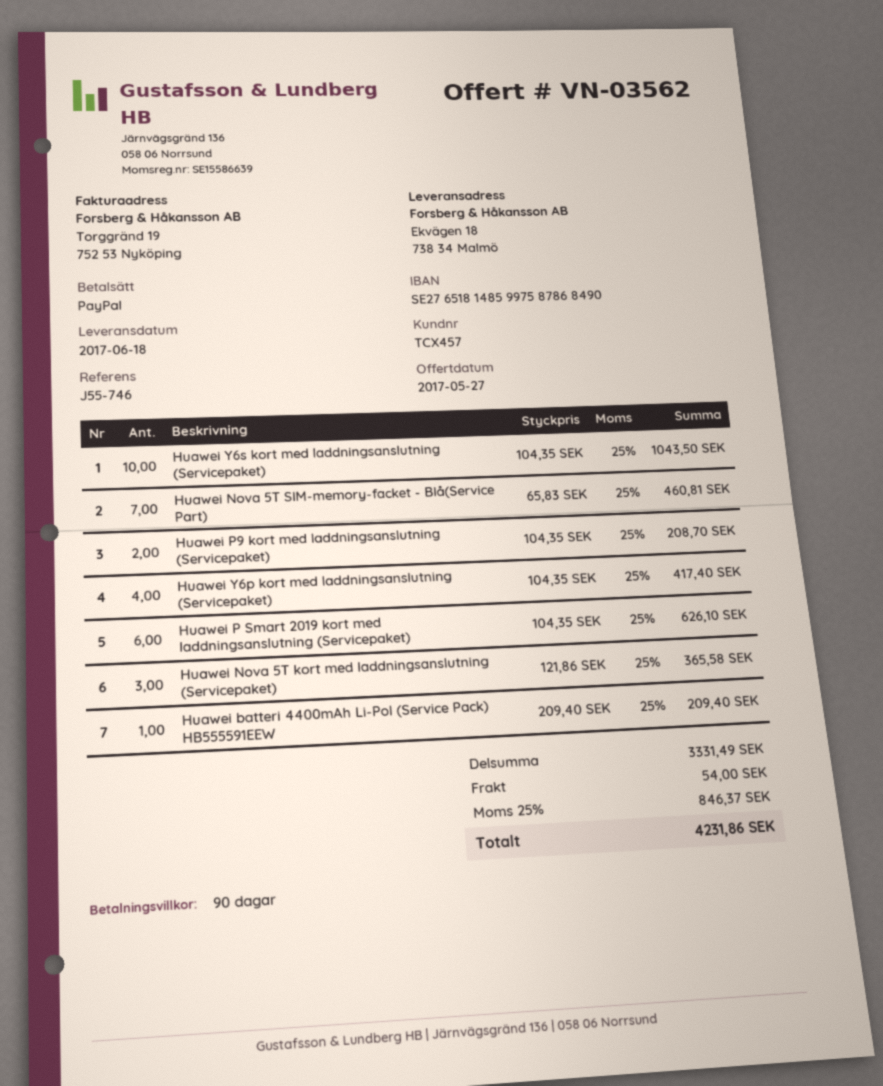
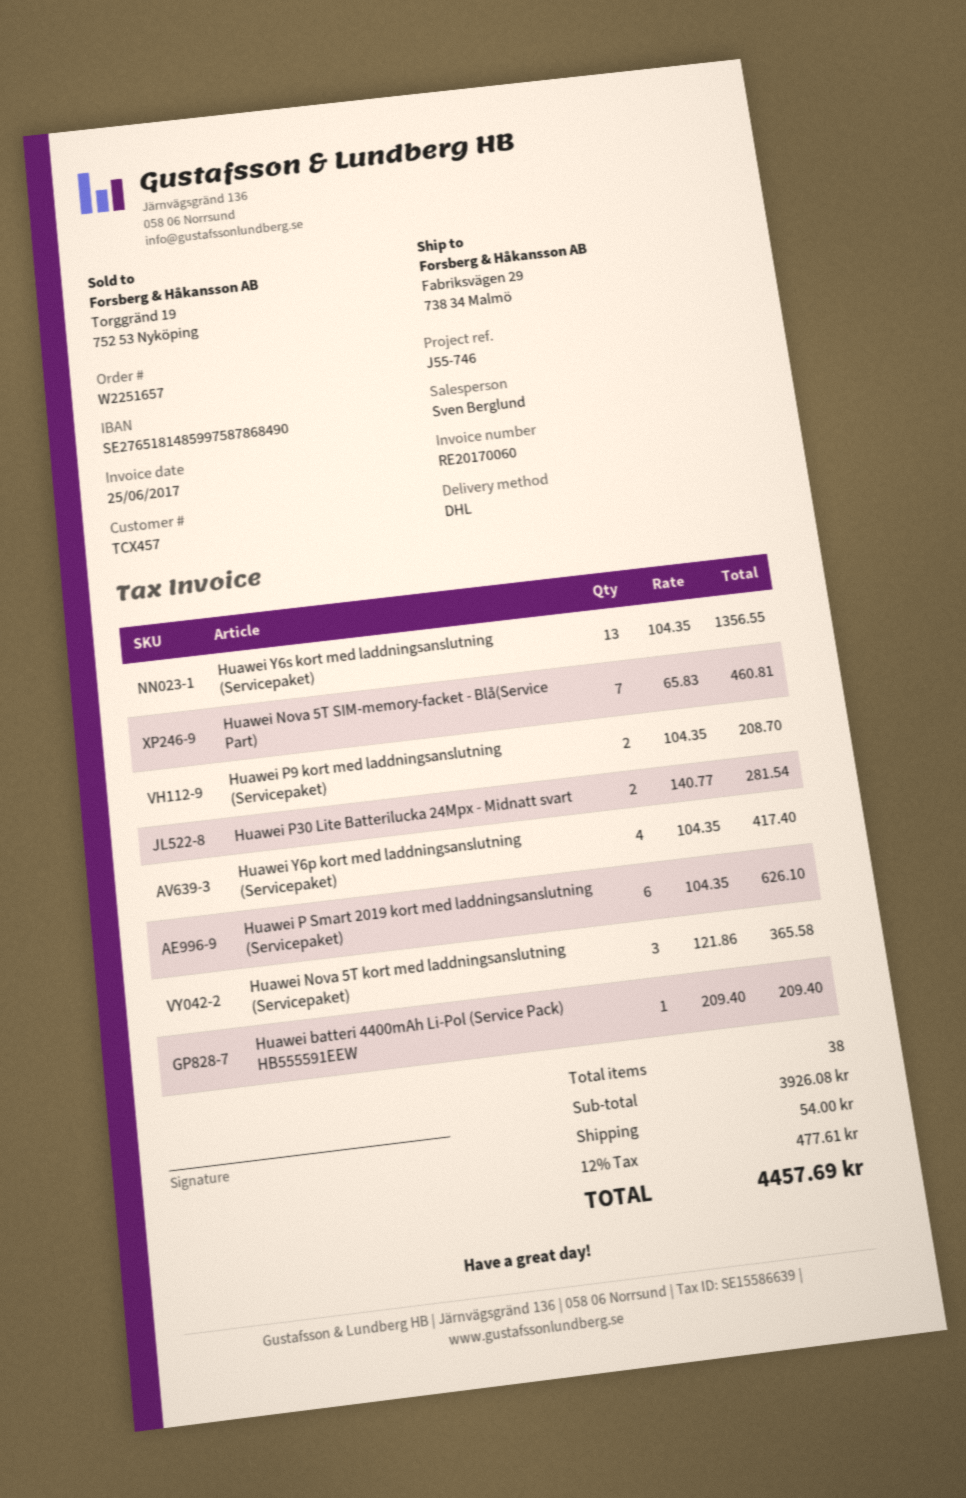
ship to: Ekvägen 18, 738 34 Malmö -> Fabriksvägen 29, 738 34 Malmö
Huawei Y6s kort med laddningsanslutning (Servicepaket): 10 x 104.35 = 1043.50 -> 13 x 104.35 = 1356.55
Huawei P30 Lite Batterilucka 24Mpx - Midnatt svart: none -> 2 x 140.77 = 281.54
subtotal: 3331.49 -> 3926.08
tax: 25% = 846.37 -> 12% = 477.61
total: 4231.86 -> 4457.69

